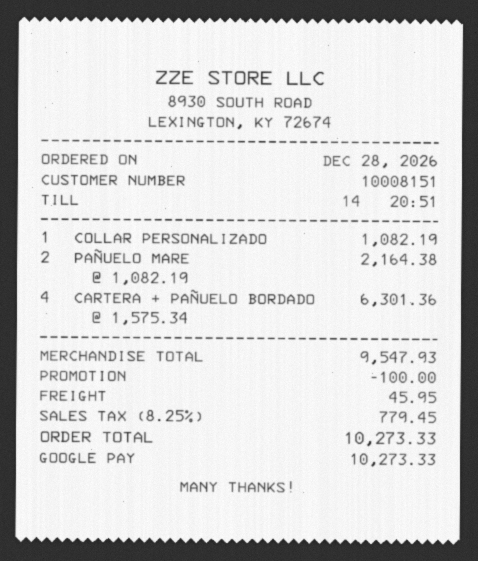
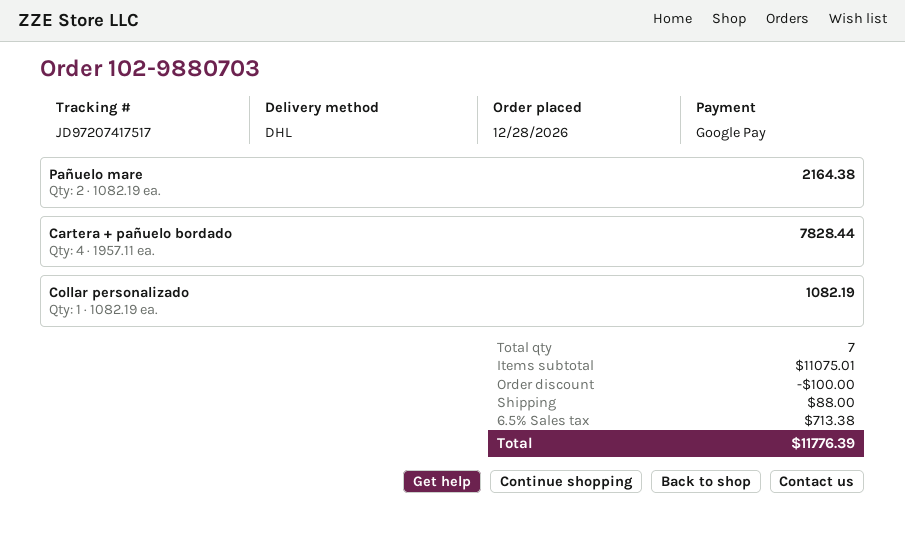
CARTERA + PAÑUELO BORDADO: 4 x 1575.34 = 6301.36 -> 4 x 1957.11 = 7828.44
subtotal: 9547.93 -> 11075.01
shipping: 45.95 -> 88.00
tax: 8.25% = 779.45 -> 6.5% = 713.38
total: 10273.33 -> 11776.39

